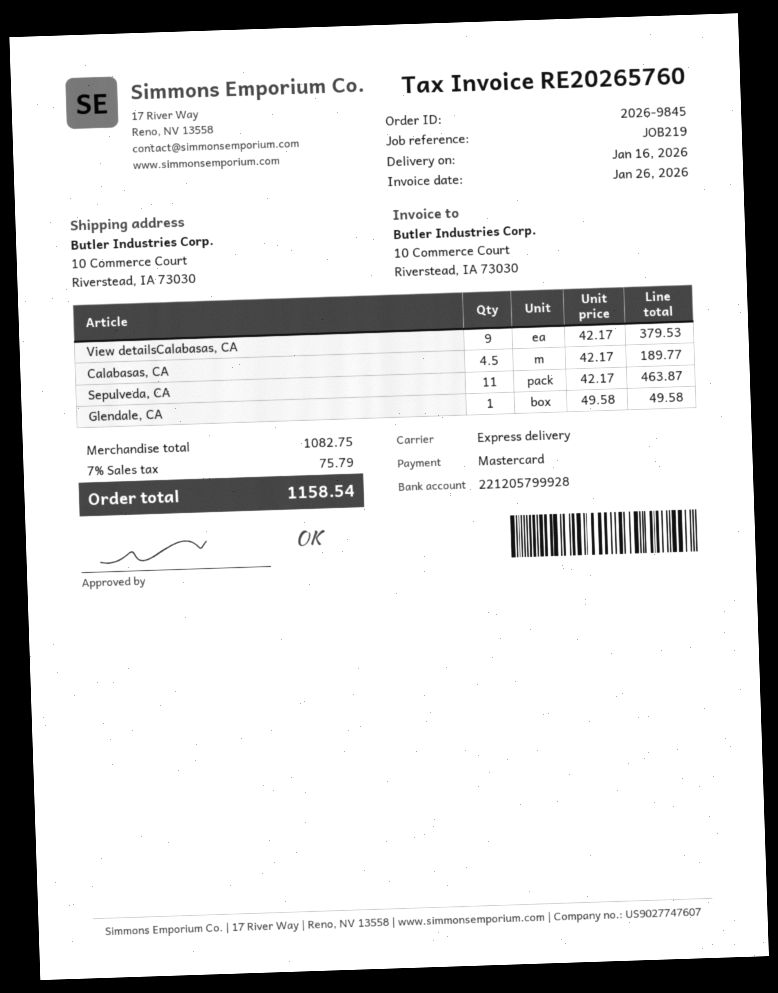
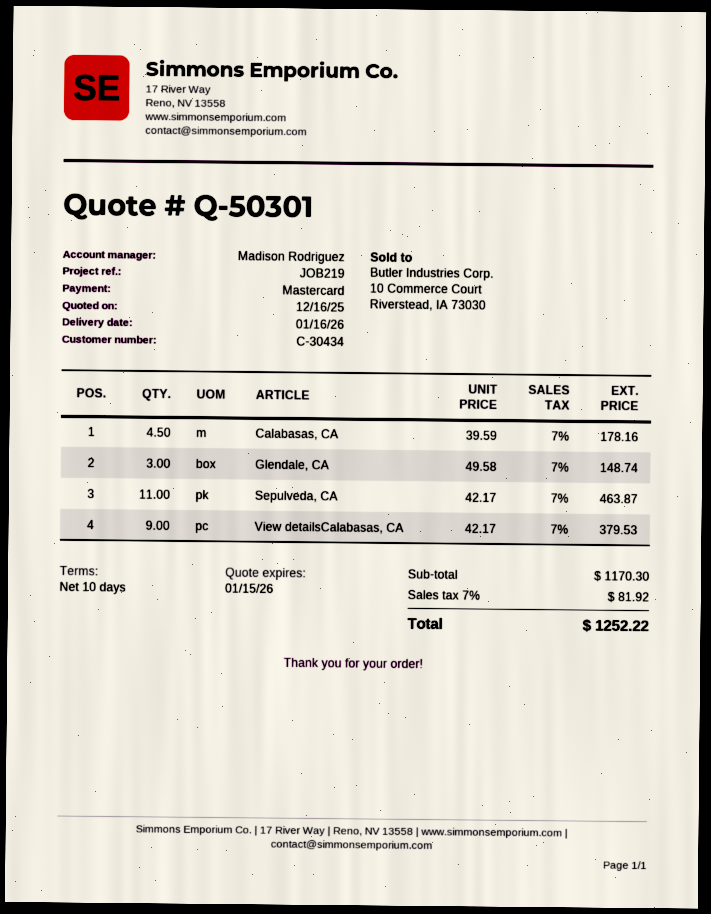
Calabasas, CA: 4.5 x 42.17 = 189.77 -> 4.5 x 39.59 = 178.16
Glendale, CA: 1 x 49.58 = 49.58 -> 3 x 49.58 = 148.74
subtotal: 1082.75 -> 1170.30
tax: 7% = 75.79 -> 7% = 81.92
total: 1158.54 -> 1252.22

